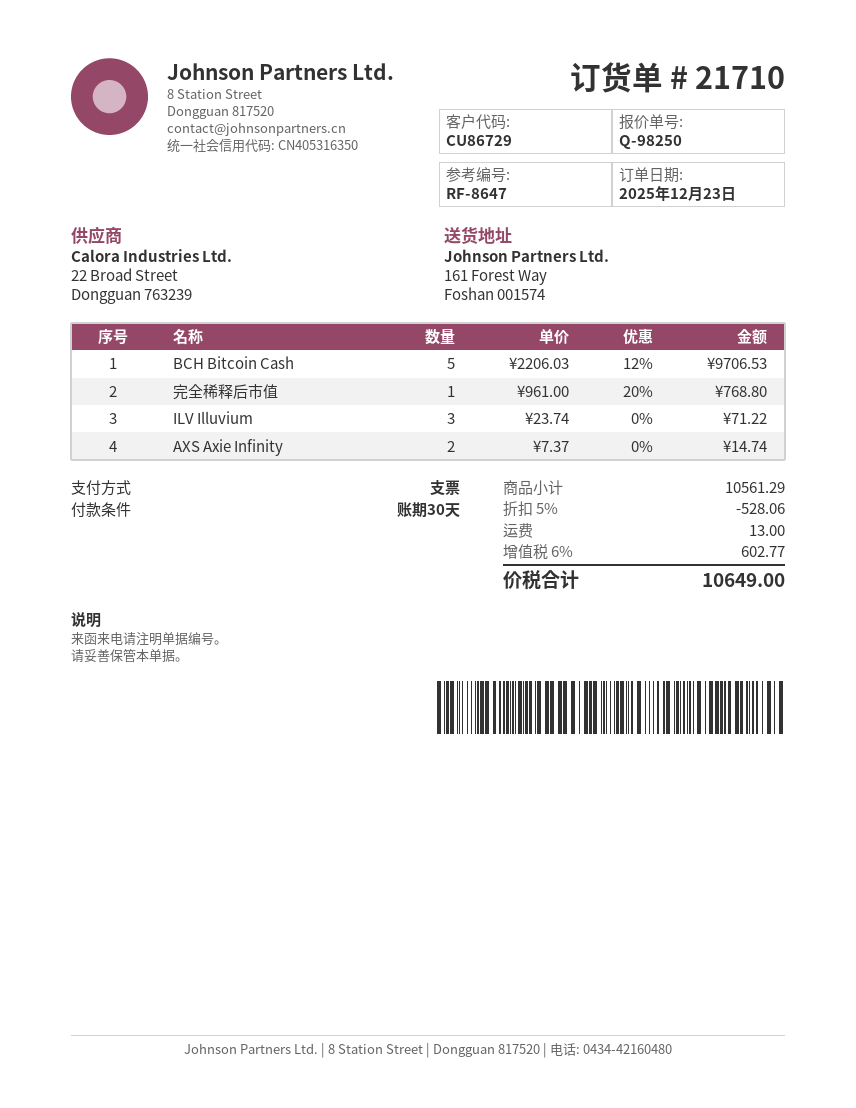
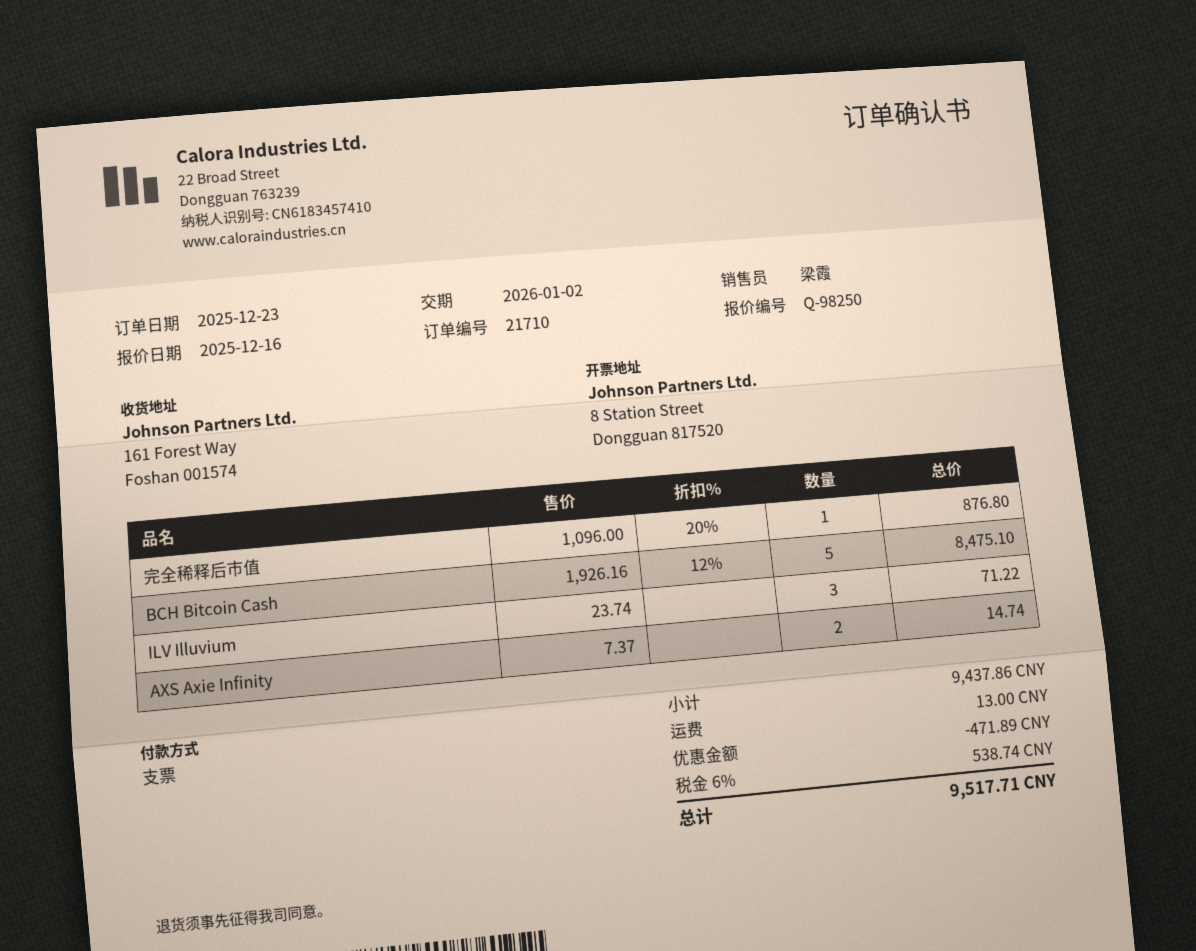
BCH Bitcoin Cash: 5 x 2206.03 - 12% = 9706.53 -> 5 x 1926.16 - 12% = 8475.10
完全稀释后市值: 1 x 961.00 - 20% = 768.80 -> 1 x 1096.00 - 20% = 876.80
subtotal: 10561.29 -> 9437.86
discount: 528.06 -> 471.89
tax: 6% = 602.77 -> 6% = 538.74
total: 10649.00 -> 9517.71

